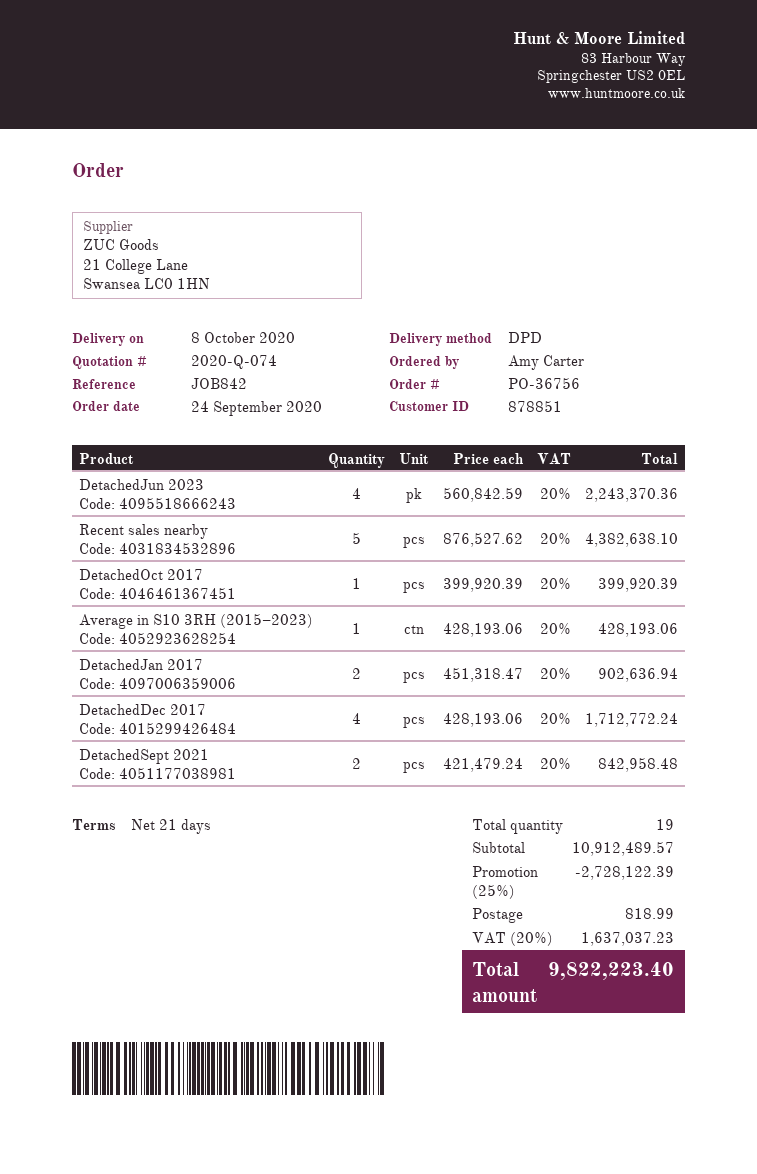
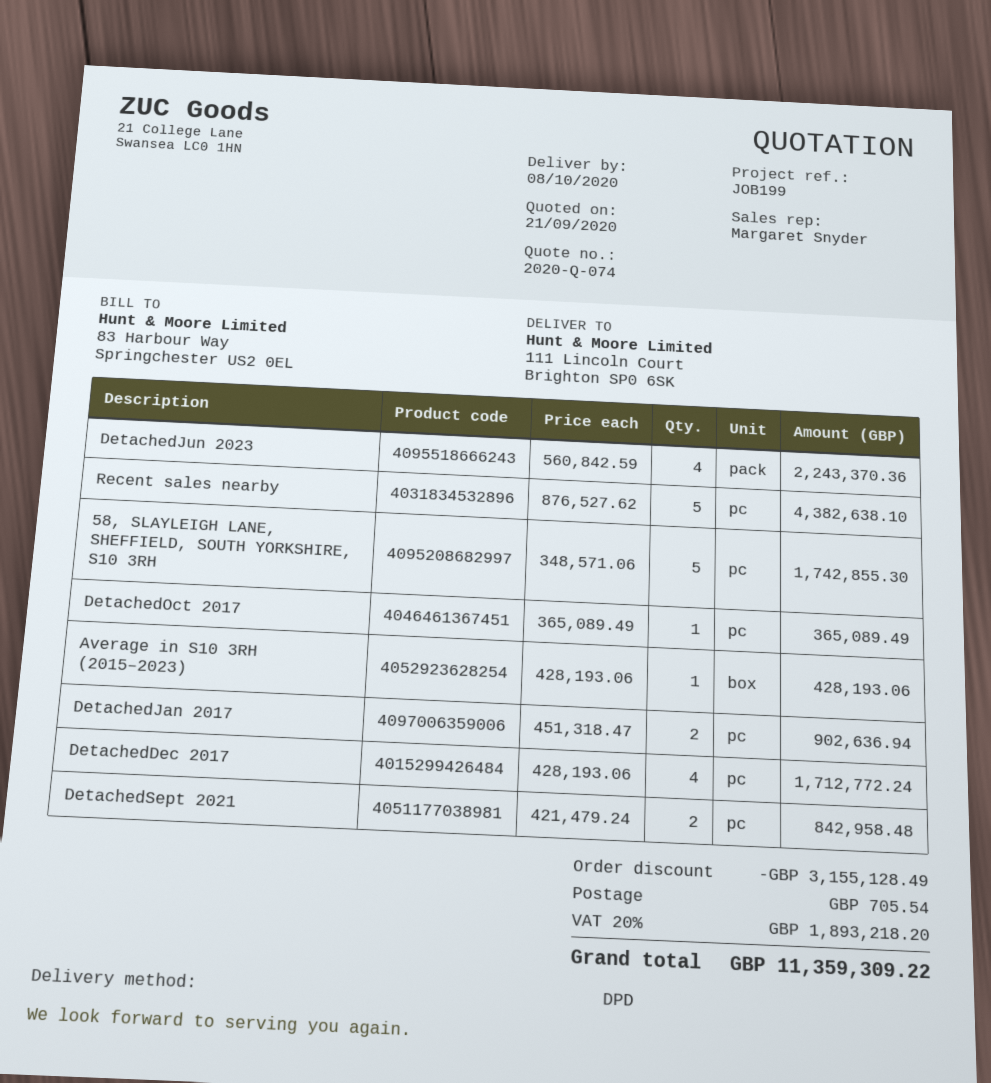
reference: JOB842 -> JOB199
DetachedOct 2017: 1 x 399920.39 = 399920.39 -> 1 x 365089.49 = 365089.49
58, SLAYLEIGH LANE, SHEFFIELD, SOUTH YORKSHIRE, S10 3RH: none -> 5 x 348571.06 = 1742855.30
discount: 2728122.39 -> 3155128.49
shipping: 818.99 -> 705.54
tax: 20% = 1637037.23 -> 20% = 1893218.20
total: 9822223.40 -> 11359309.22

